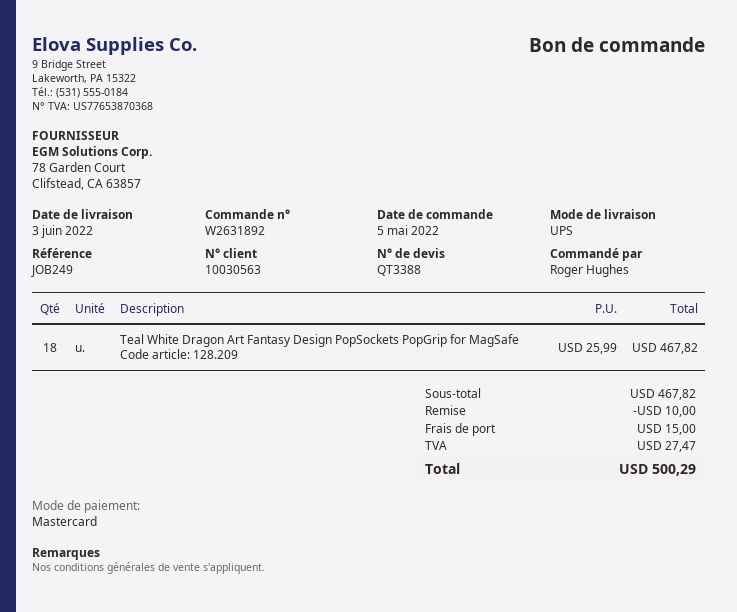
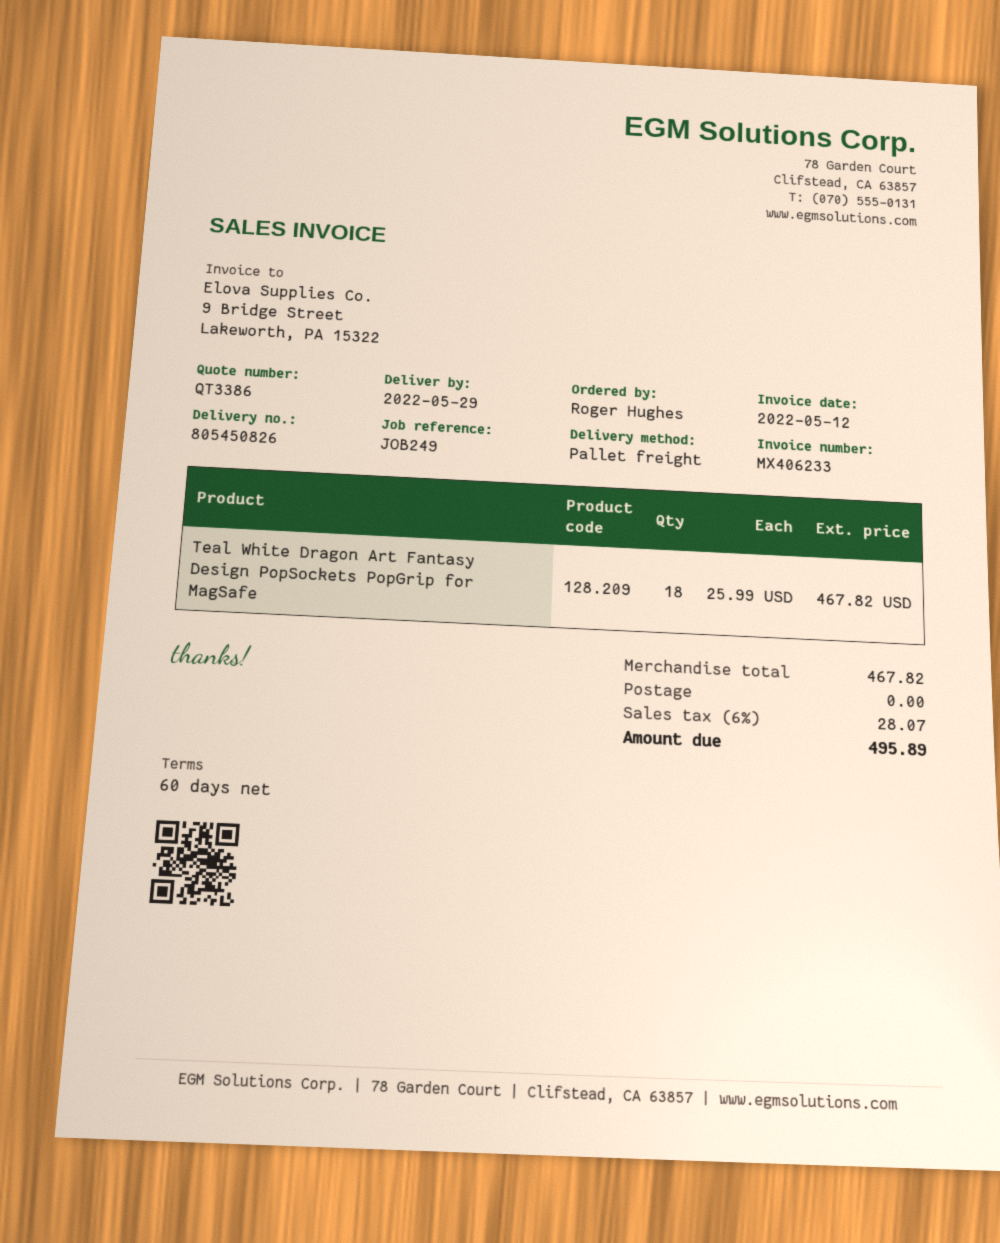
quote number: QT3388 -> QT3386
delivery date: 2022-06-03 -> 2022-05-29
shipping method: UPS -> pallet freight
discount: 10.00 -> none
shipping: 15.00 -> 0.00
tax: 27.47 -> 28.07
total: 500.29 -> 495.89

